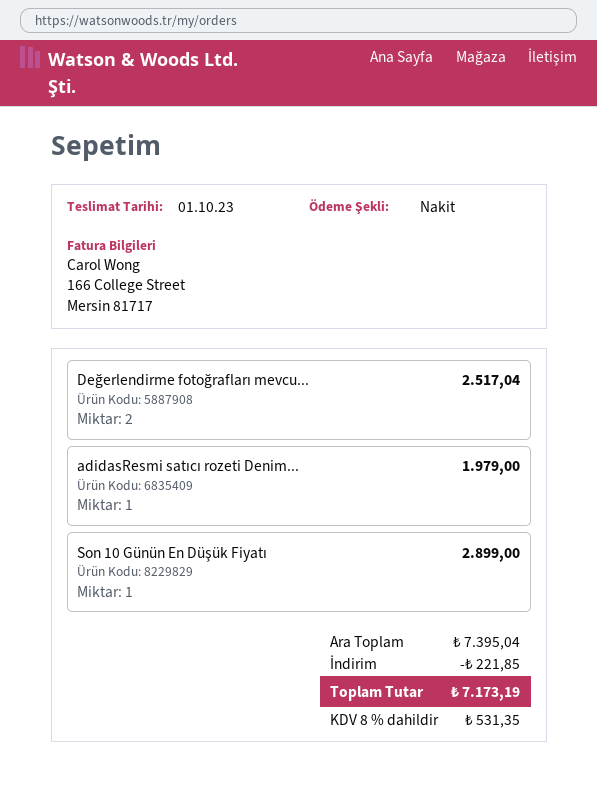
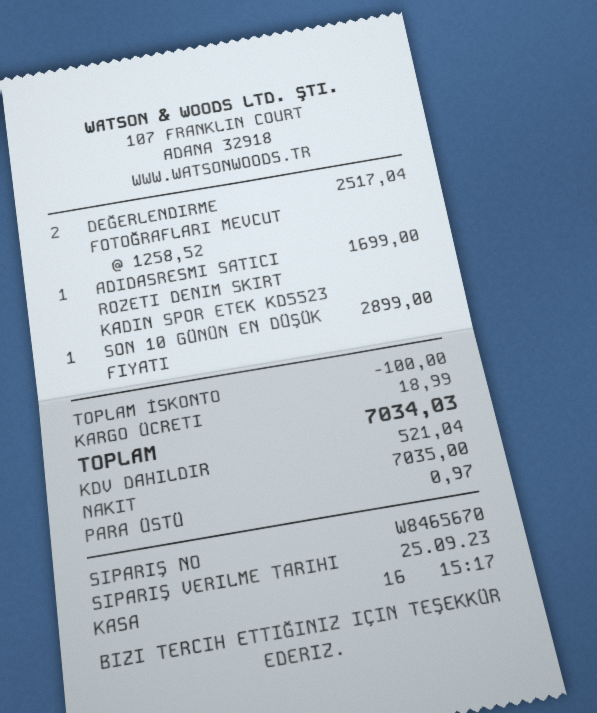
adidasResmi satıcı rozeti Denim...: 1 for 1979.00 -> 1 for 1699.00
discount: 221.85 -> 100.00
shipping: none -> 18.99
tax: 531.35 -> 521.04
total: 7173.19 -> 7034.03

